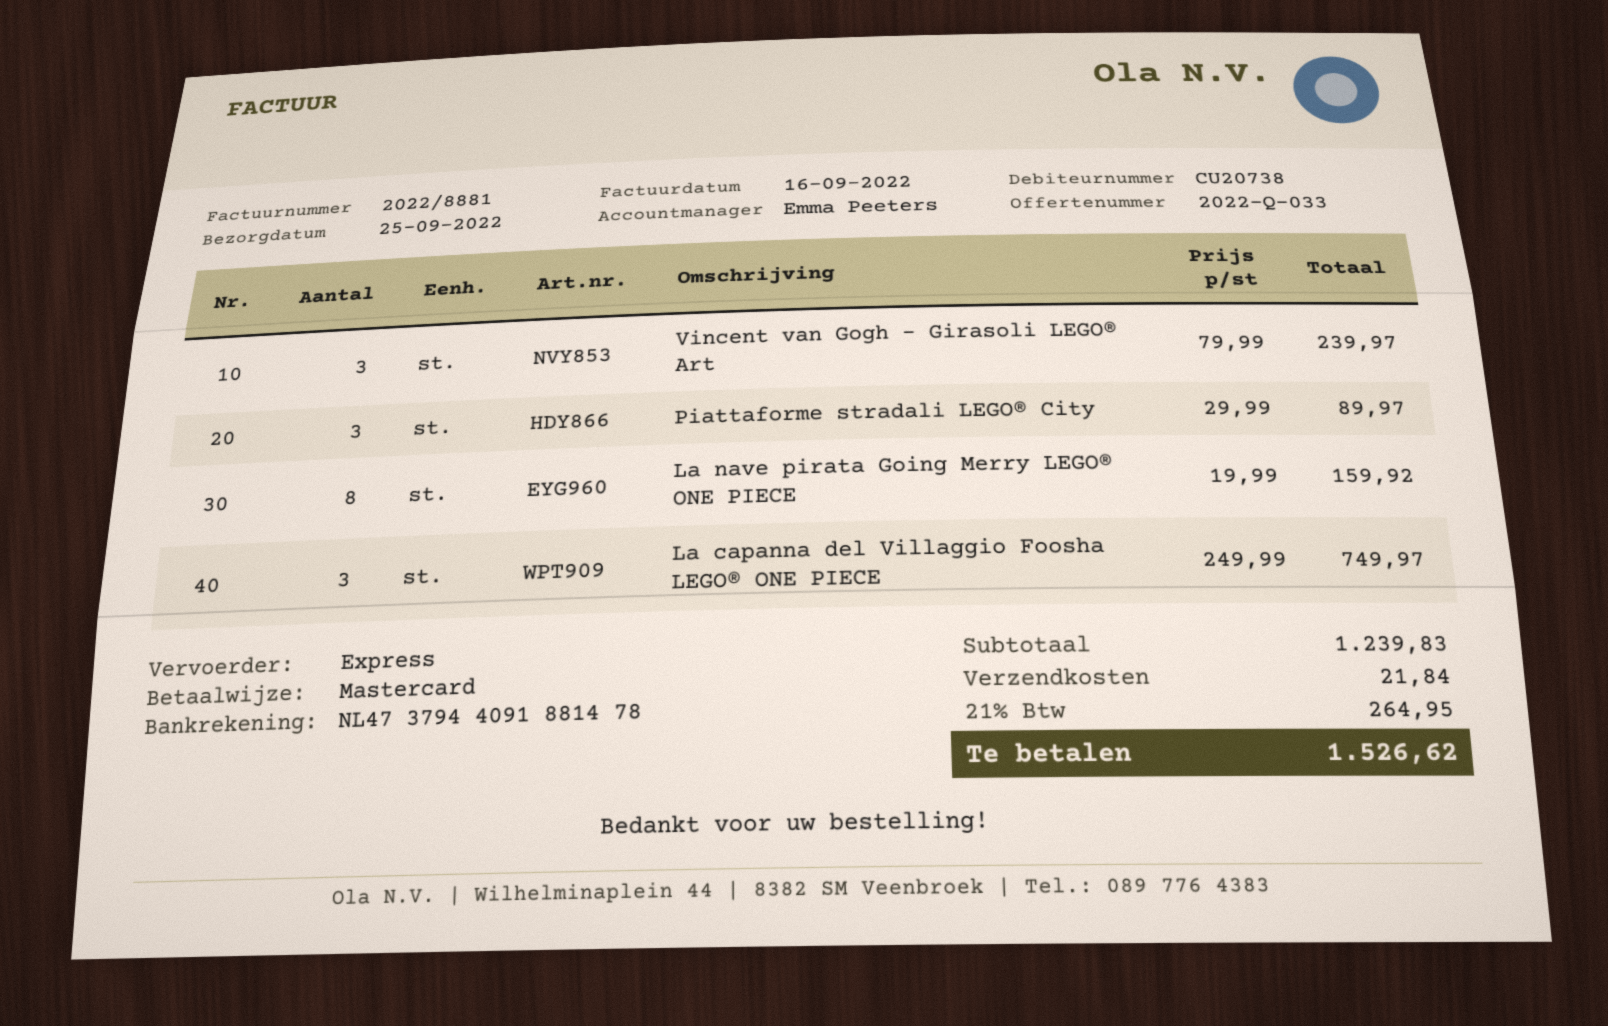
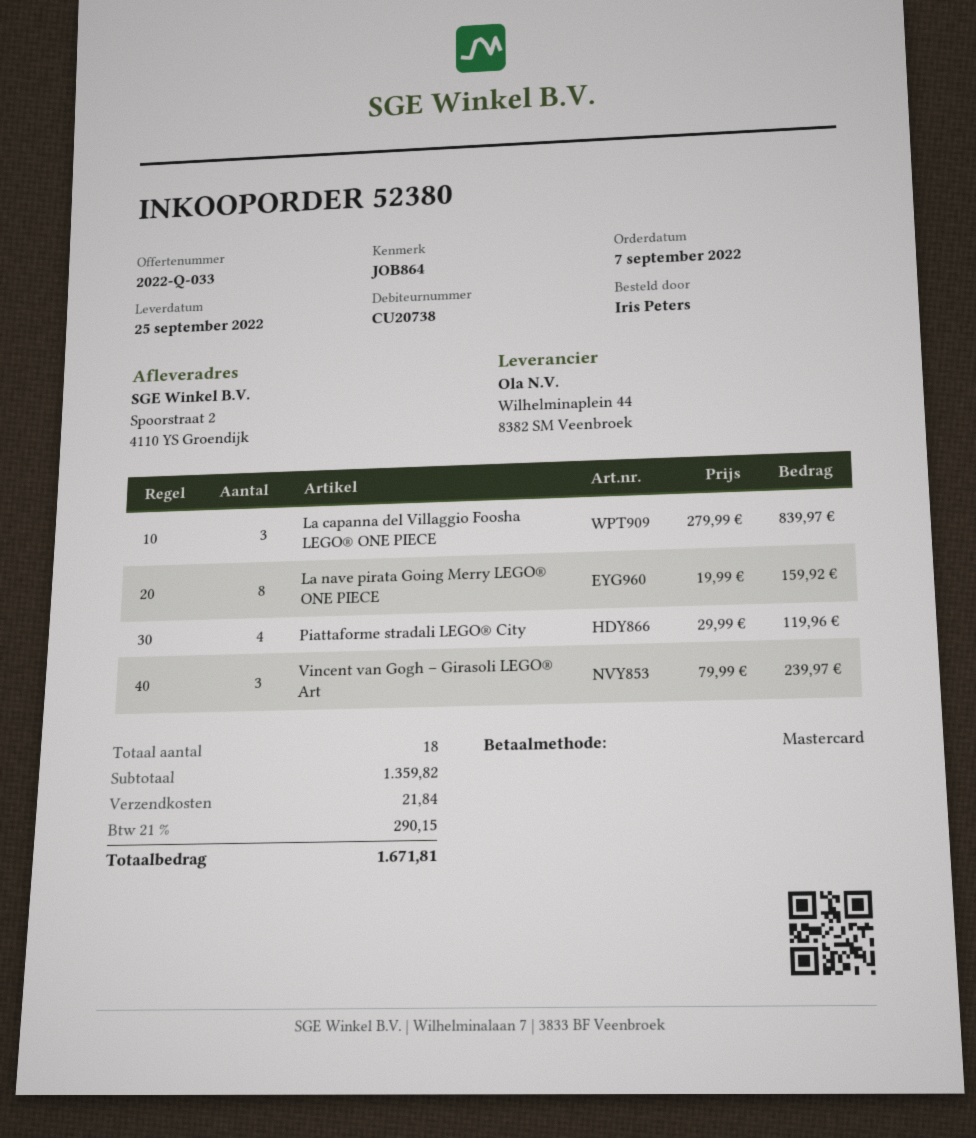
Piattaforme stradali LEGO® City: 3 x 29.99 = 89.97 -> 4 x 29.99 = 119.96
La capanna del Villaggio Foosha LEGO® ONE PIECE: 3 x 249.99 = 749.97 -> 3 x 279.99 = 839.97
subtotal: 1239.83 -> 1359.82
tax: 21% = 264.95 -> 21% = 290.15
total: 1526.62 -> 1671.81

